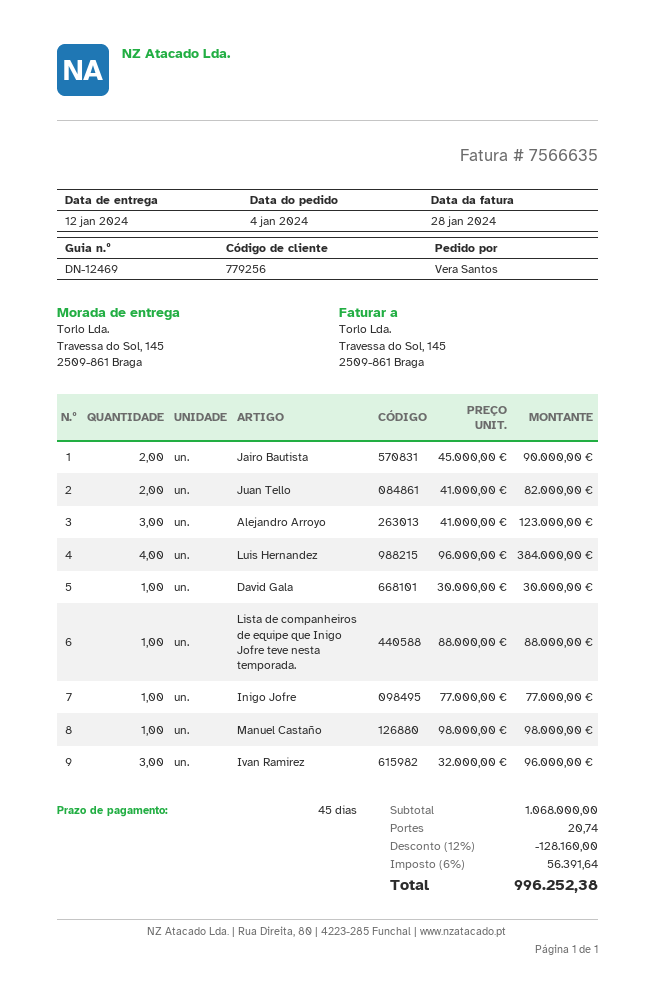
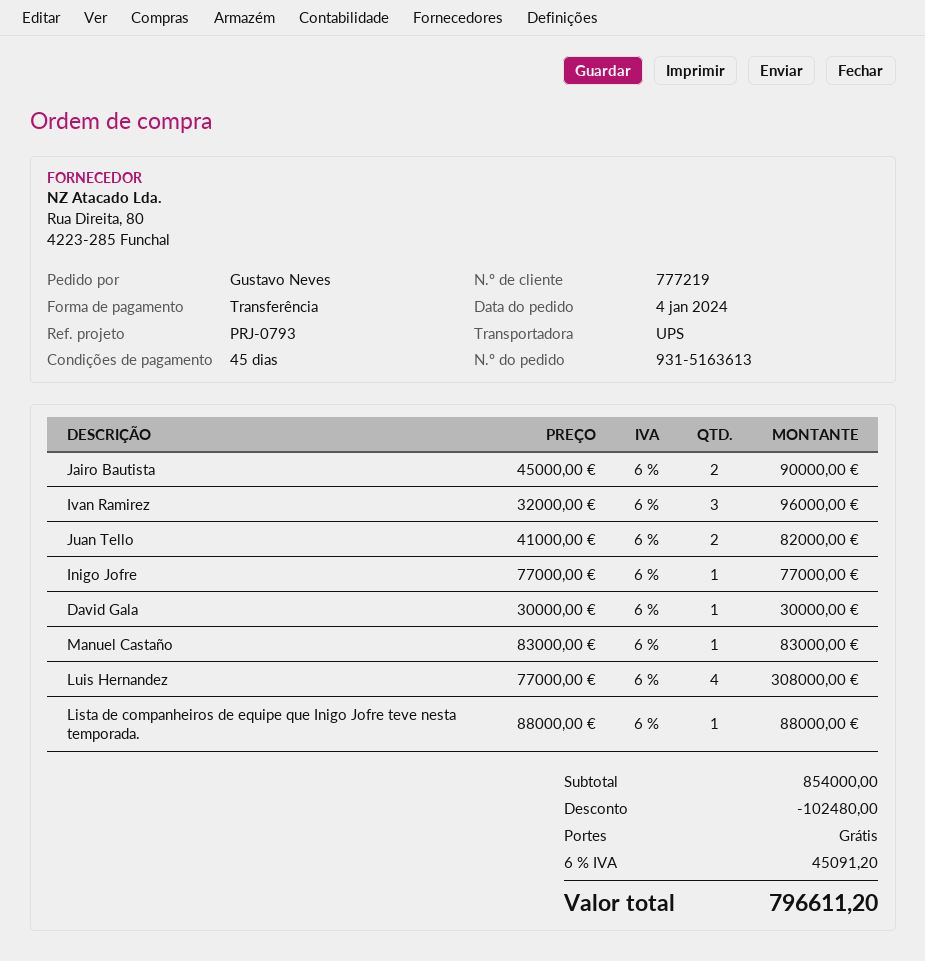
customer number: 779256 -> 777219
ordered by: Vera Santos -> Gustavo Neves
Alejandro Arroyo: 3 x 41000.00 = 123000.00 -> none
Luis Hernandez: 4 x 96000.00 = 384000.00 -> 4 x 77000.00 = 308000.00
Manuel Castaño: 1 x 98000.00 = 98000.00 -> 1 x 83000.00 = 83000.00
subtotal: 1068000.00 -> 854000.00
discount: 128160.00 -> 102480.00
shipping: 20.74 -> 0.00
tax: 6% = 56391.64 -> 6% = 45091.20
total: 996252.38 -> 796611.20

